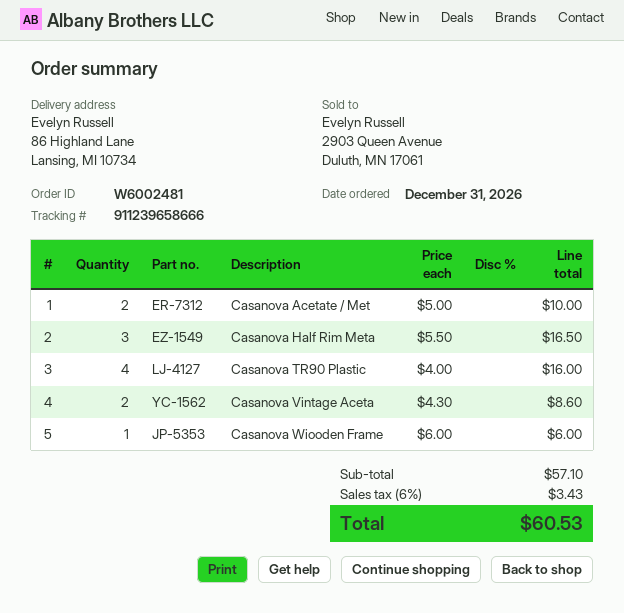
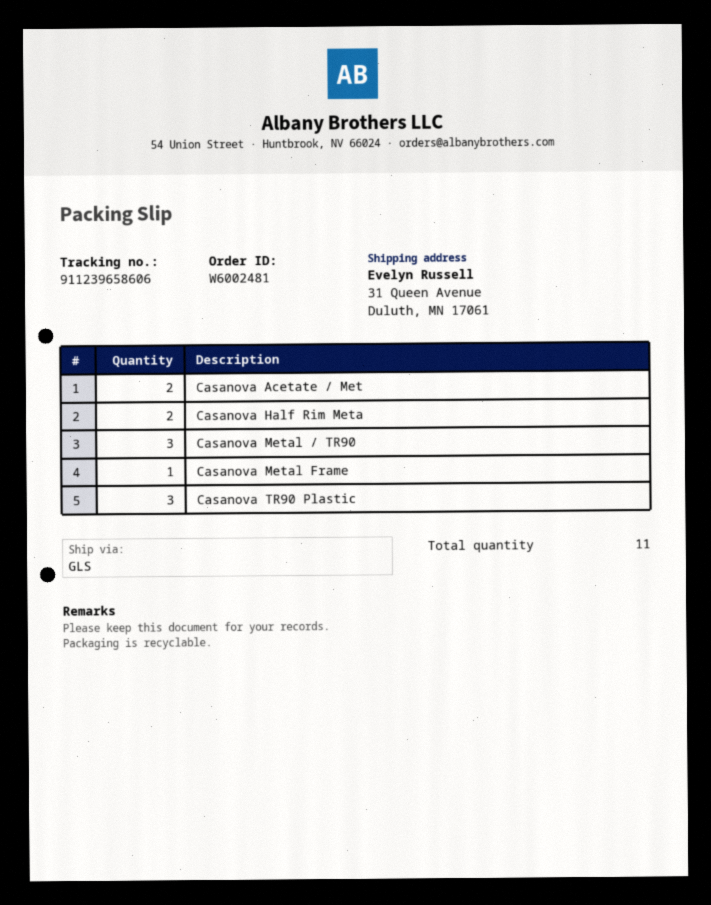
tracking number: 911239658666 -> 911239658606
ship to: 86 Highland Lane, Lansing, MI 10734 -> 31 Queen Avenue, Duluth, MN 17061
Casanova Half Rim Meta: 3 -> 2
Casanova TR90 Plastic: 4 -> 3
Casanova Vintage Aceta: 2 -> none
Casanova Wiooden Frame: 1 -> none
Casanova Metal / TR90: none -> 3
Casanova Metal Frame: none -> 1

